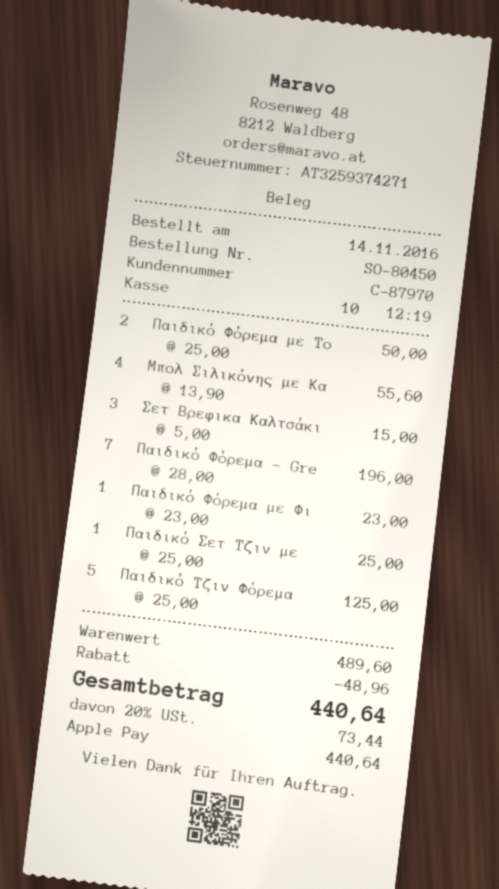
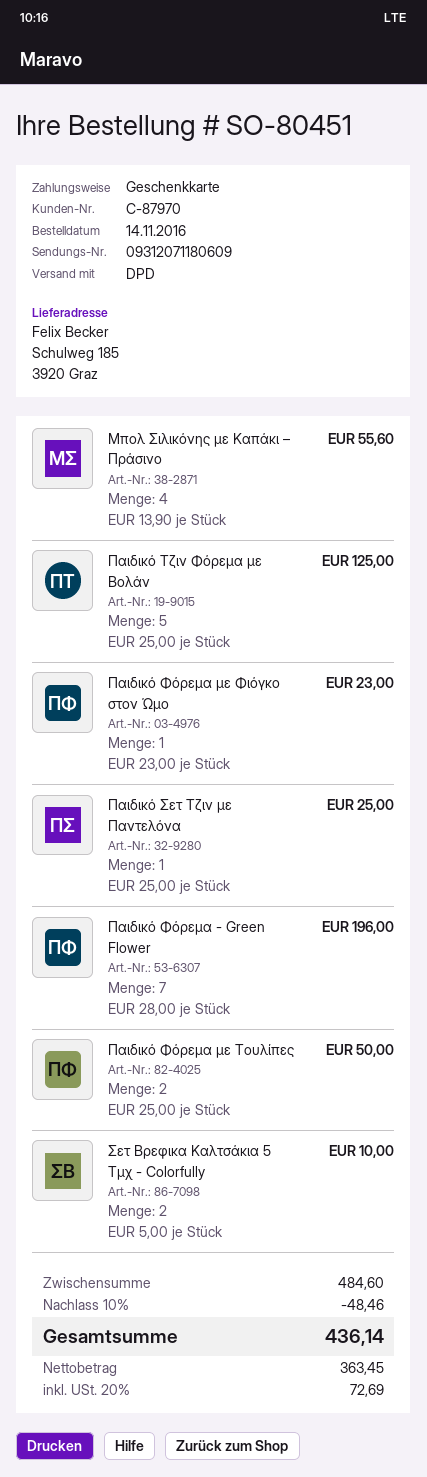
order number: SO-80450 -> SO-80451
payment method: Apple Pay -> gift card
Σετ Βρεφικα Καλτσάκι: 3 x 5.00 = 15.00 -> 2 x 5.00 = 10.00
subtotal: 489.60 -> 484.60
discount: 48.96 -> 48.46
tax: 20% = 73.44 -> 20% = 72.69
total: 440.64 -> 436.14

